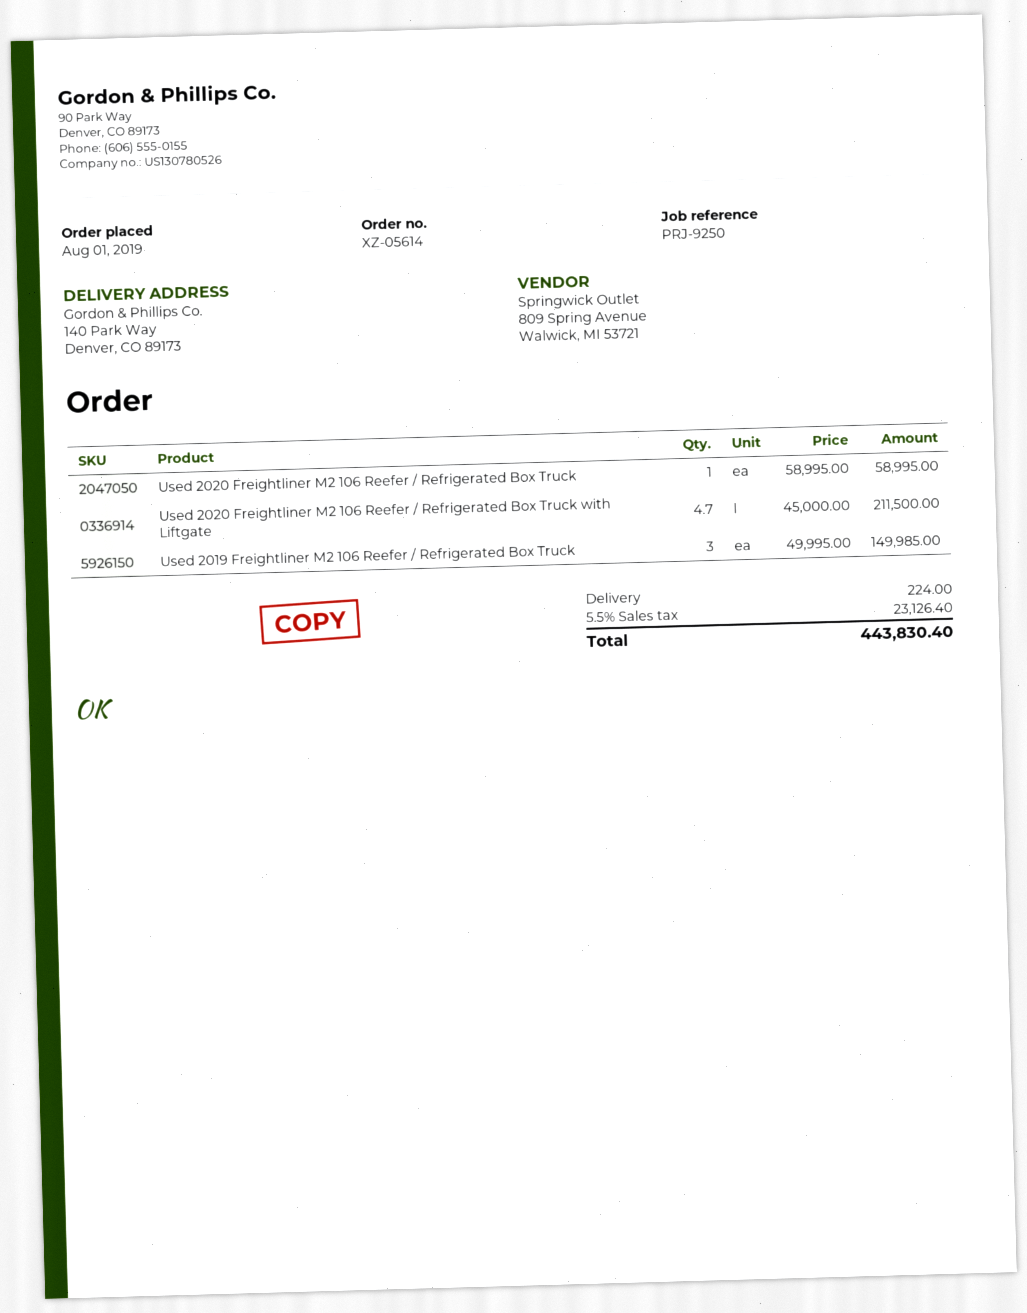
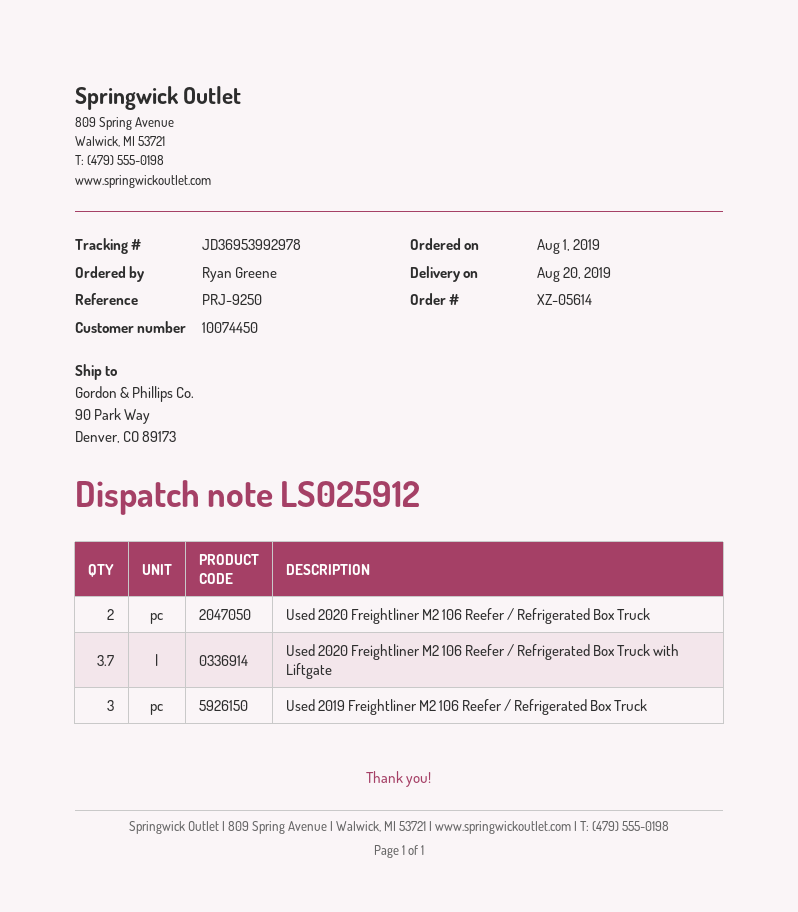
ship to: 140 Park Way, Denver, CO 89173 -> 90 Park Way, Denver, CO 89173
Used 2020 Freightliner M2 106 Reefer / Refrigerated Box Truck: 1 -> 2
Used 2020 Freightliner M2 106 Reefer / Refrigerated Box Truck with Liftgate: 4.7 -> 3.7

